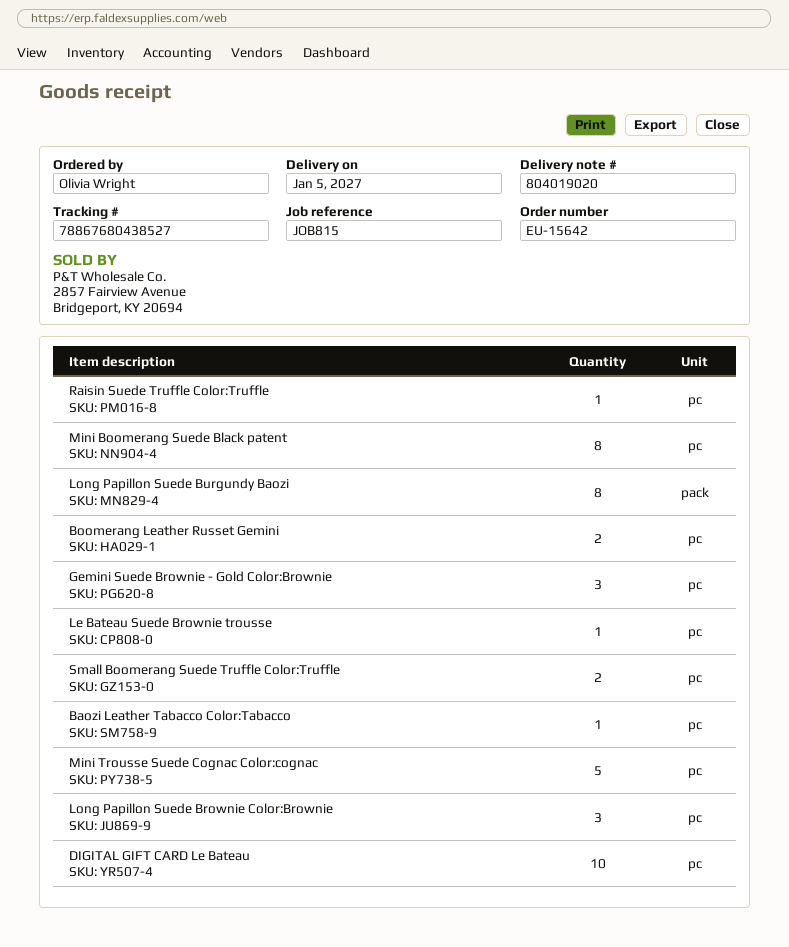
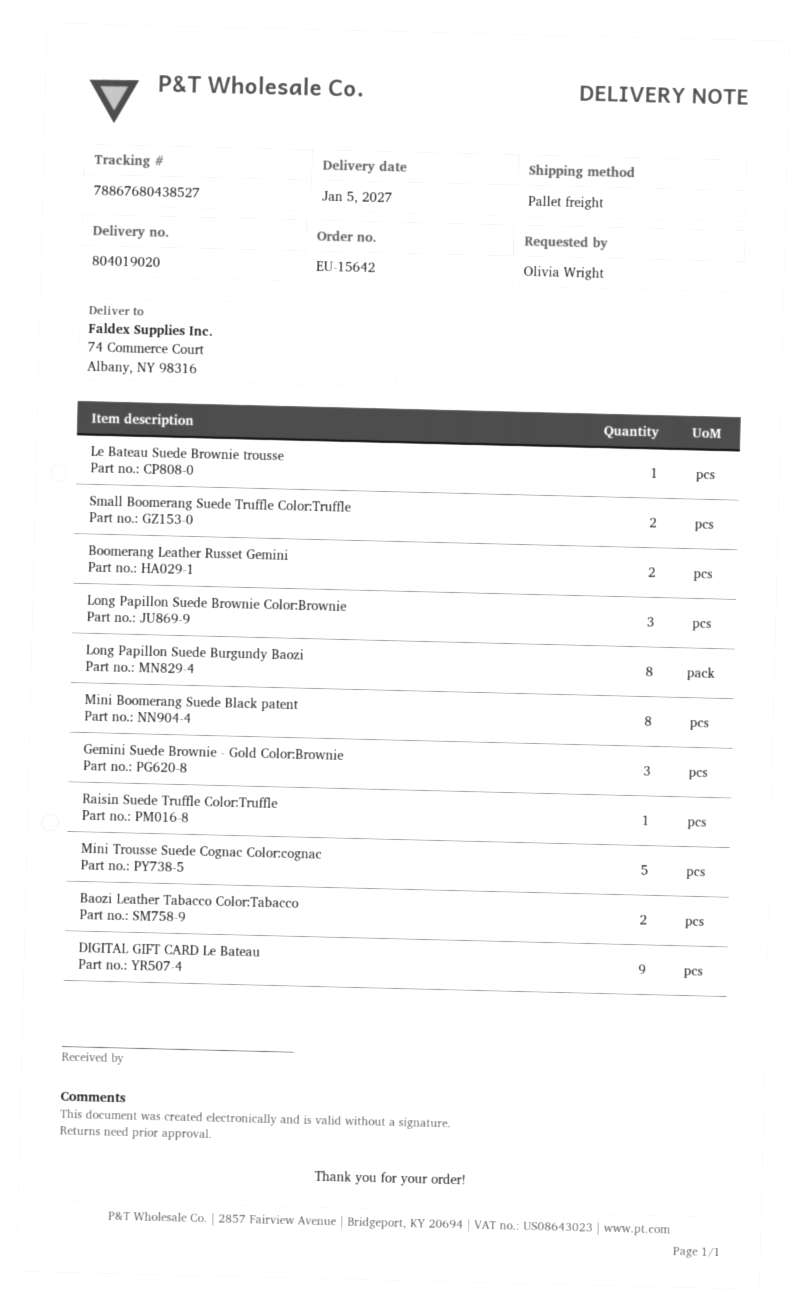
Baozi Leather Tabacco Color:Tabacco: 1 -> 2
DIGITAL GIFT CARD Le Bateau: 10 -> 9

